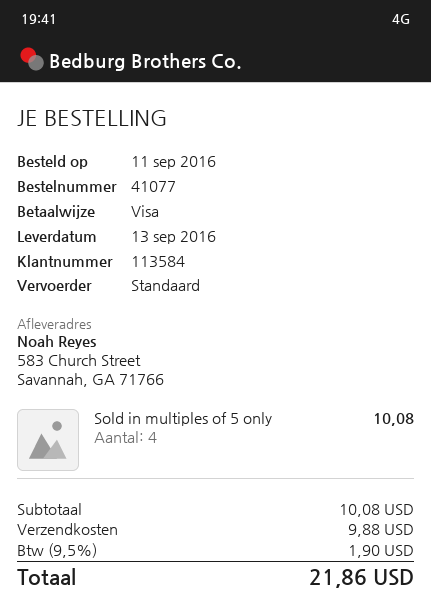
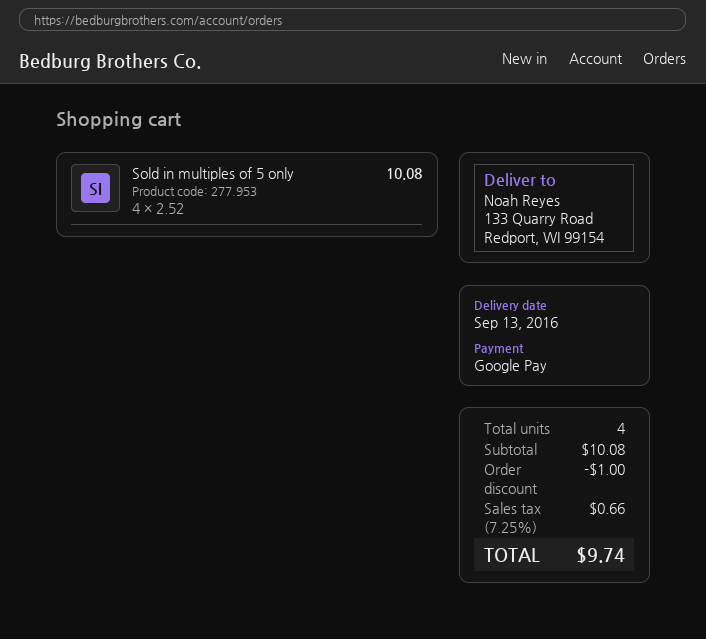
payment method: Visa -> Google Pay
ship to: 583 Church Street, Savannah, GA 71766 -> 133 Quarry Road, Redport, WI 99154
discount: none -> 1.00
shipping: 9.88 -> none
tax: 9.5% = 1.90 -> 7.25% = 0.66
total: 21.86 -> 9.74

